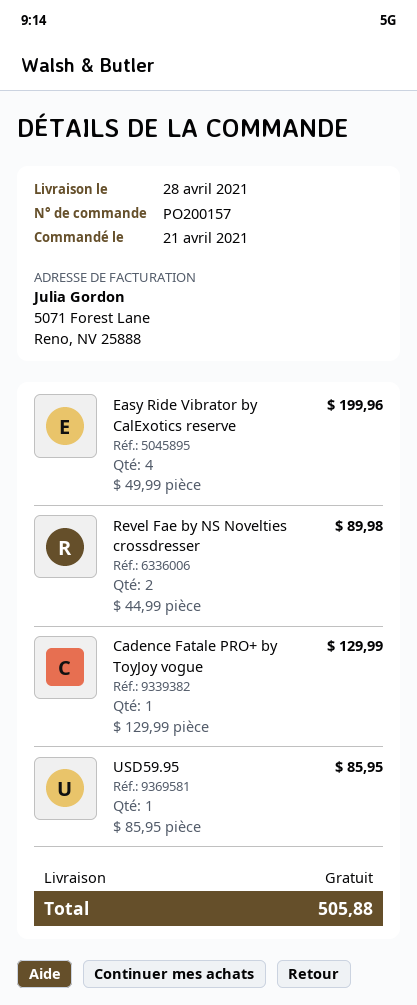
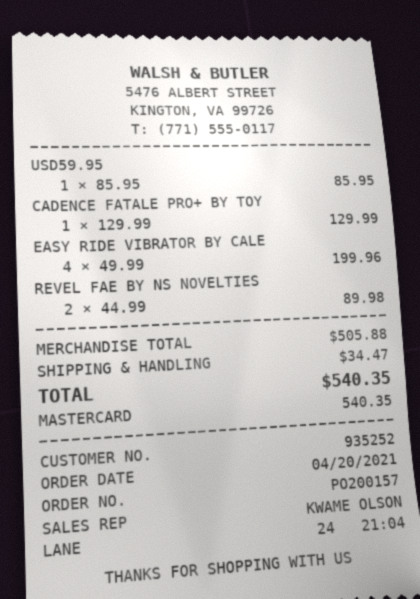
order date: 2021-04-21 -> 2021-04-20
shipping: 0.00 -> 34.47
total: 505.88 -> 540.35

